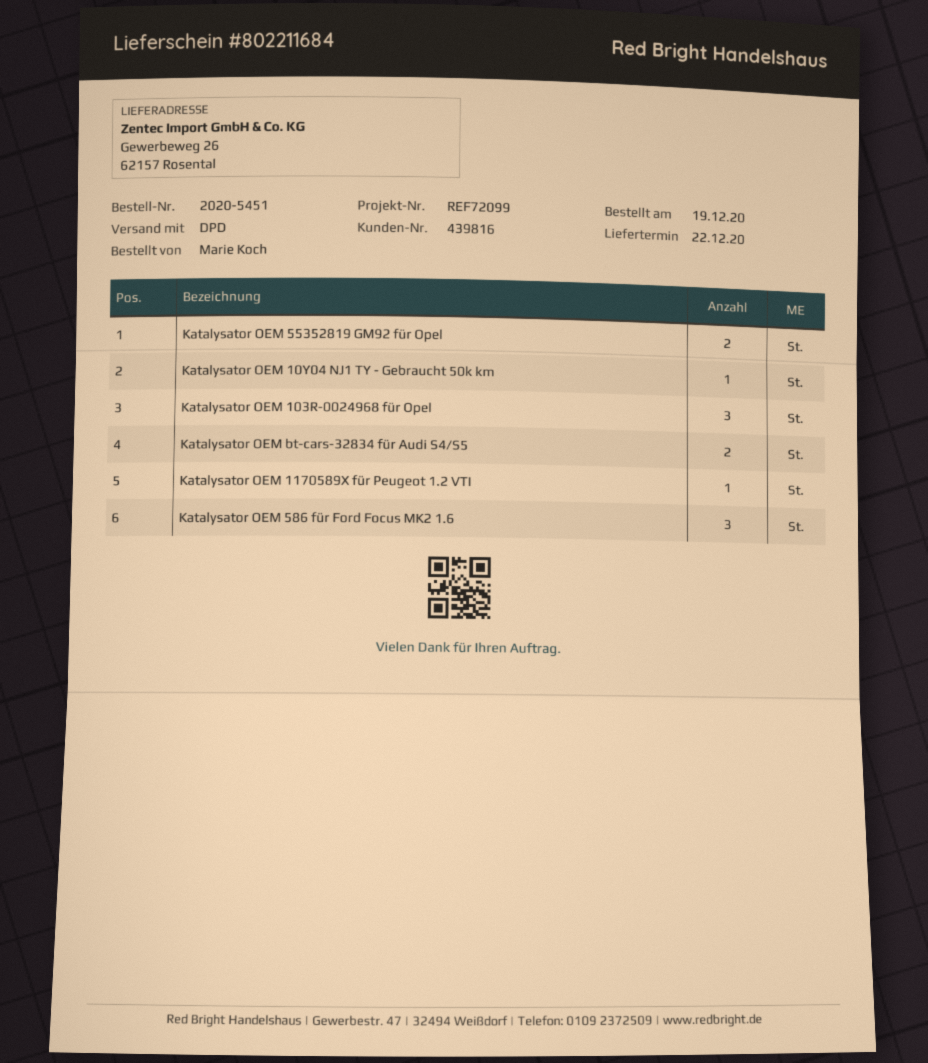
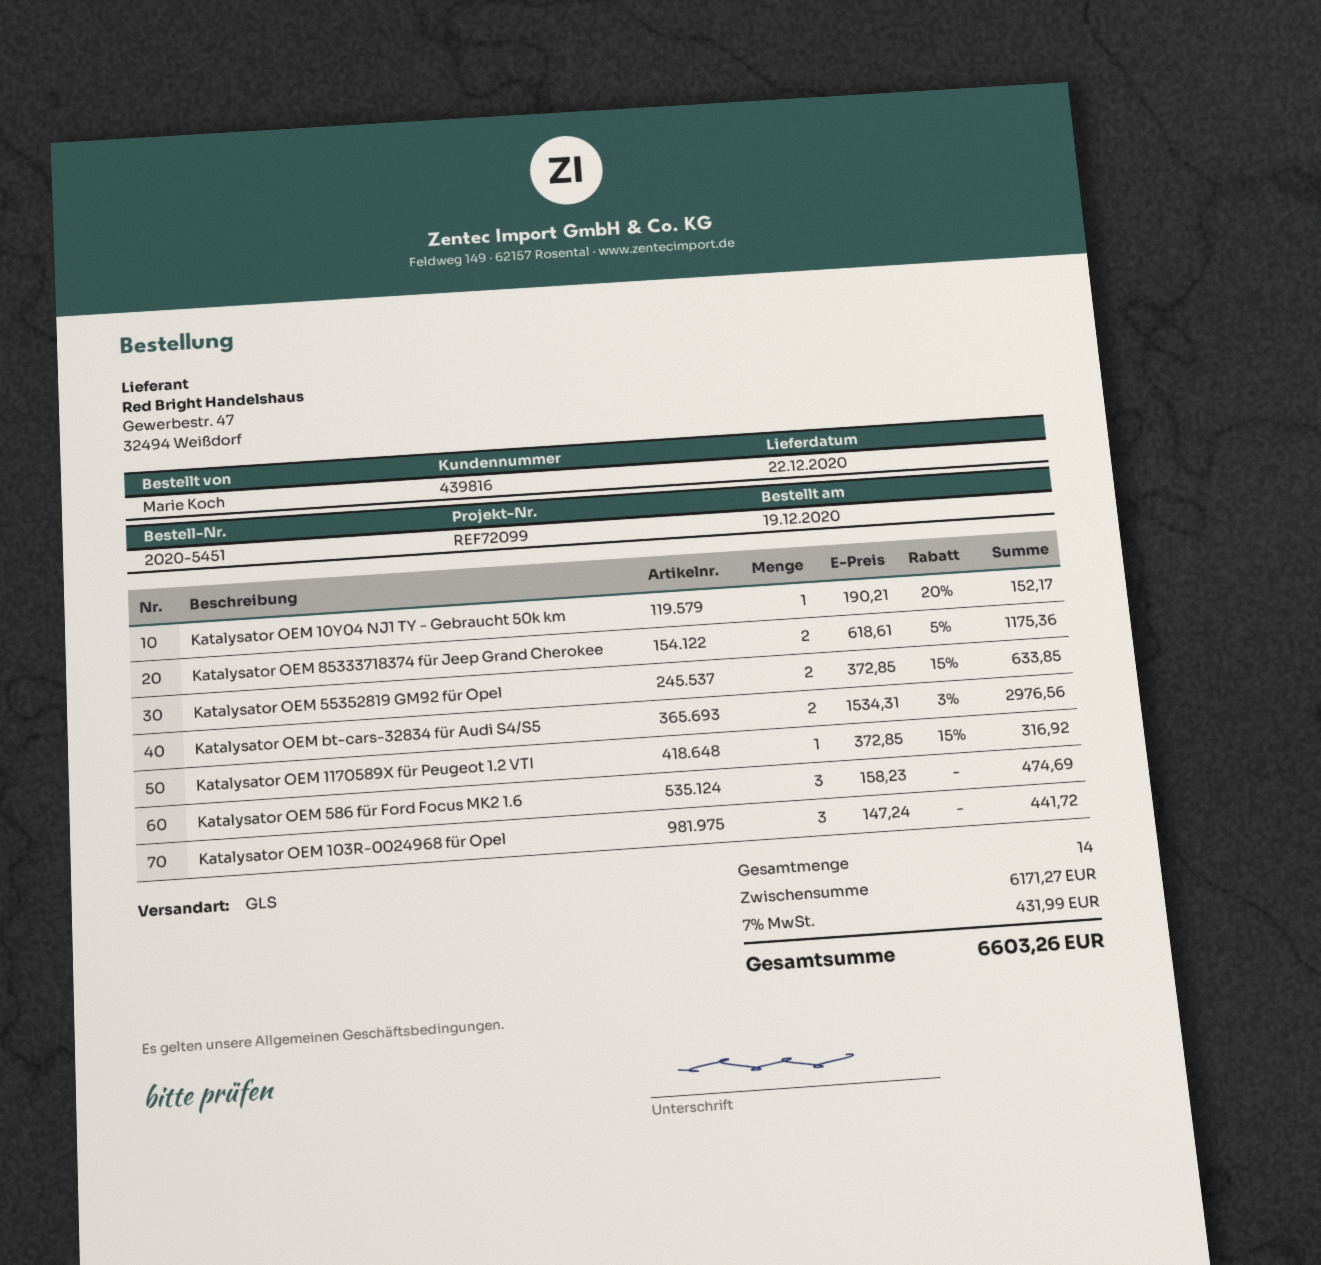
shipping method: DPD -> GLS
Katalysator OEM 85333718374 für Jeep Grand Cherokee: none -> 2

